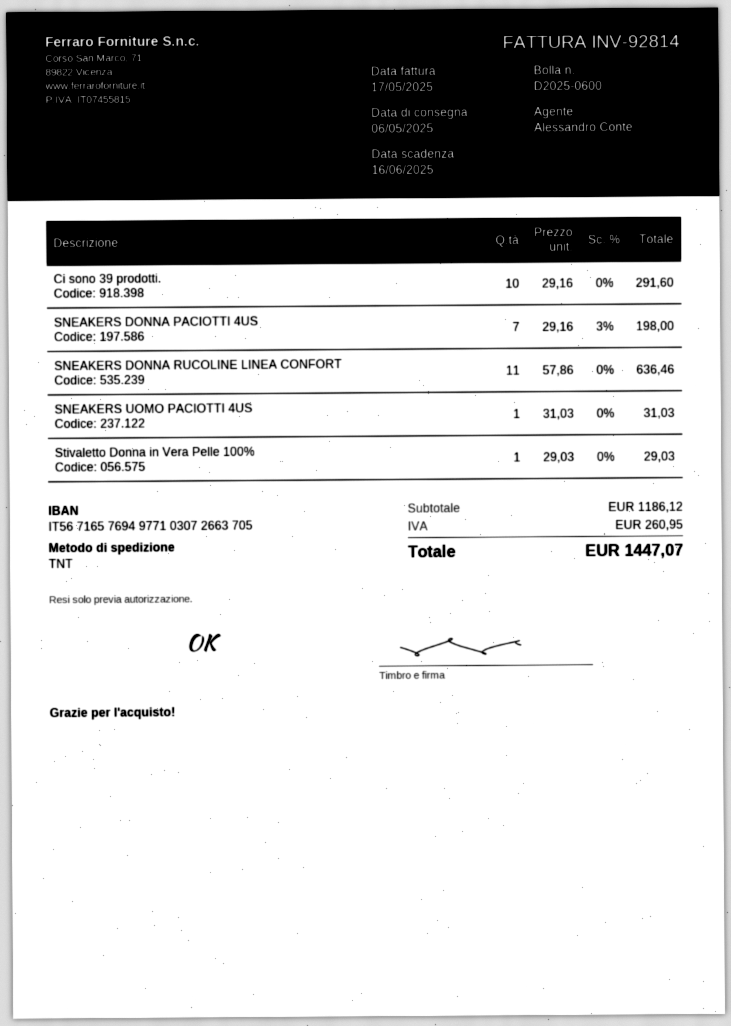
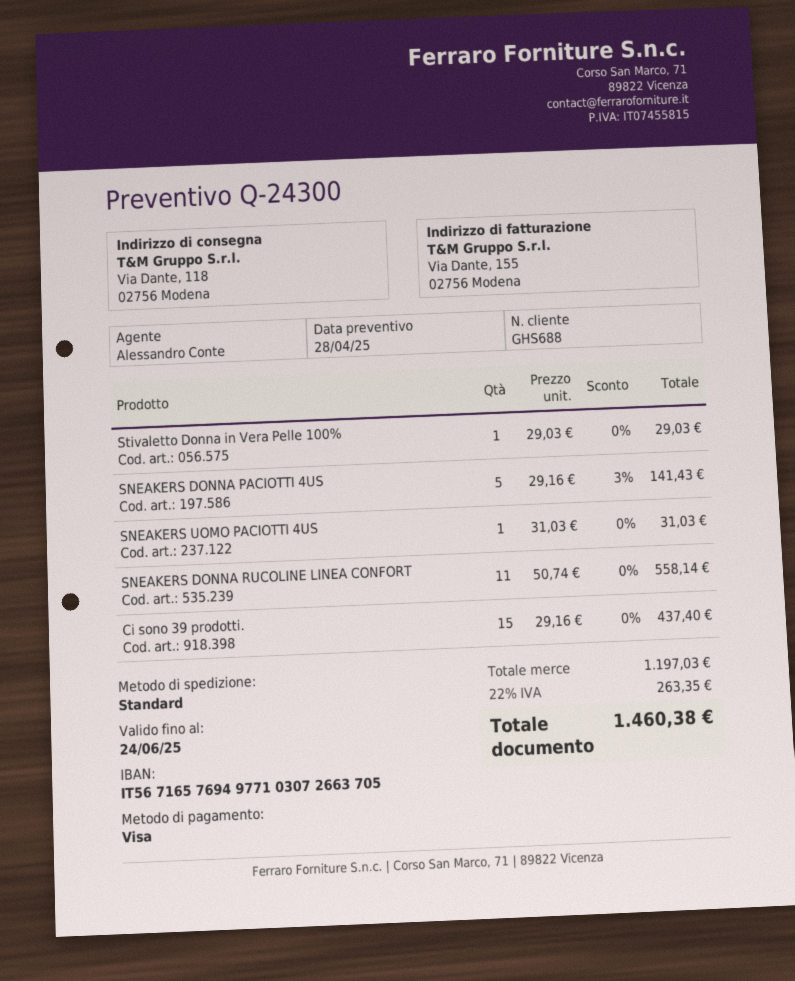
shipping method: TNT -> standard
Ci sono 39 prodotti.: 10 x 29.16 = 291.60 -> 15 x 29.16 = 437.40
SNEAKERS DONNA PACIOTTI 4US: 7 x 29.16 - 3% = 198.00 -> 5 x 29.16 - 3% = 141.43
SNEAKERS DONNA RUCOLINE LINEA CONFORT: 11 x 57.86 = 636.46 -> 11 x 50.74 = 558.14
subtotal: 1186.12 -> 1197.03
tax: 260.95 -> 263.35
total: 1447.07 -> 1460.38

